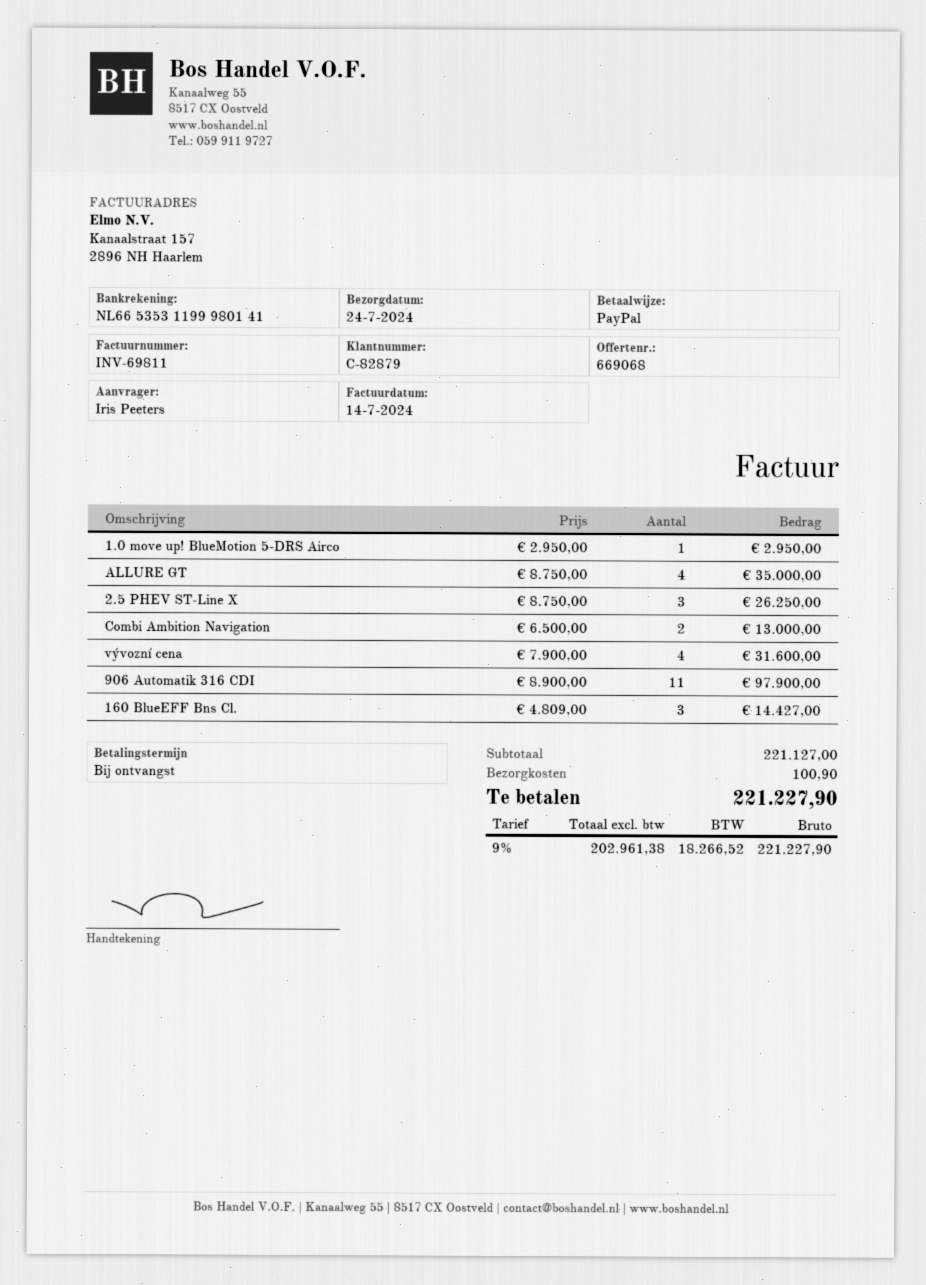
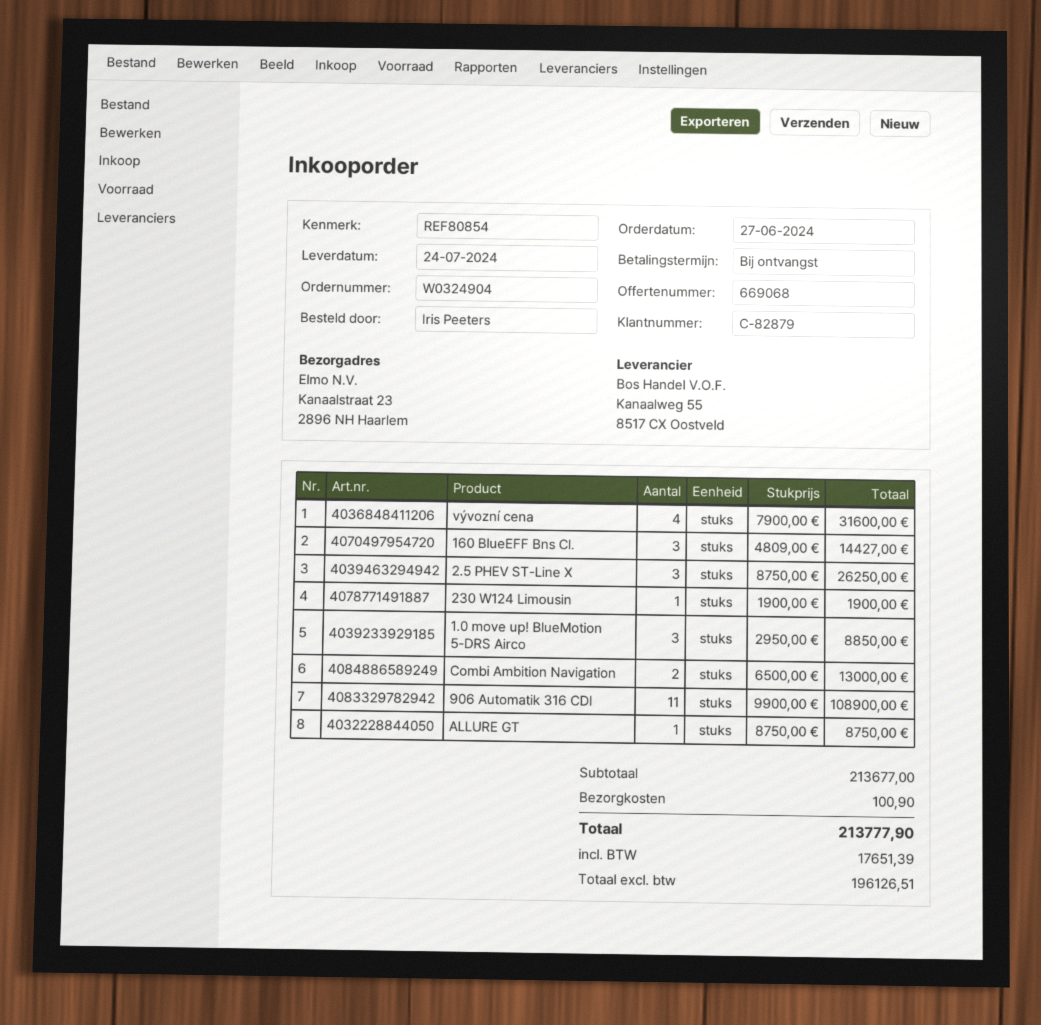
1.0 move up! BlueMotion 5-DRS Airco: 1 x 2950.00 = 2950.00 -> 3 x 2950.00 = 8850.00
ALLURE GT: 4 x 8750.00 = 35000.00 -> 1 x 8750.00 = 8750.00
906 Automatik 316 CDI: 11 x 8900.00 = 97900.00 -> 11 x 9900.00 = 108900.00
230 W124 Limousin: none -> 1 x 1900.00 = 1900.00
subtotal: 221127.00 -> 213677.00
net: 202961.38 -> 196126.51
tax: 18266.52 -> 17651.39
total: 221227.90 -> 213777.90

